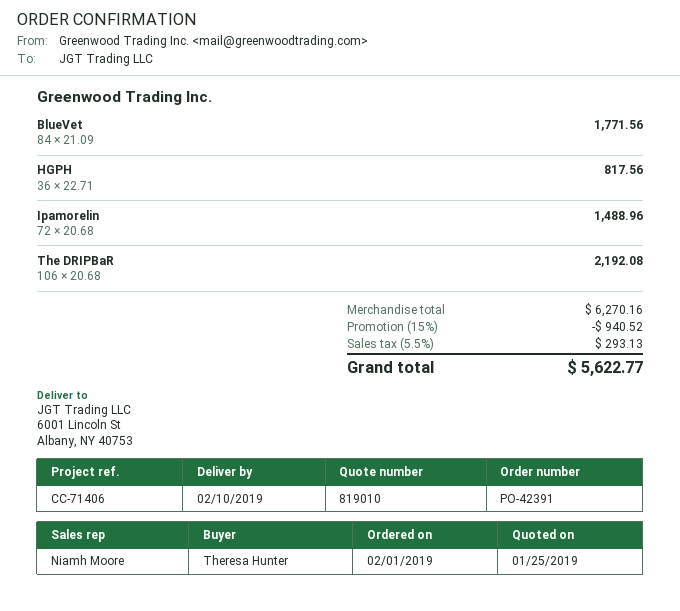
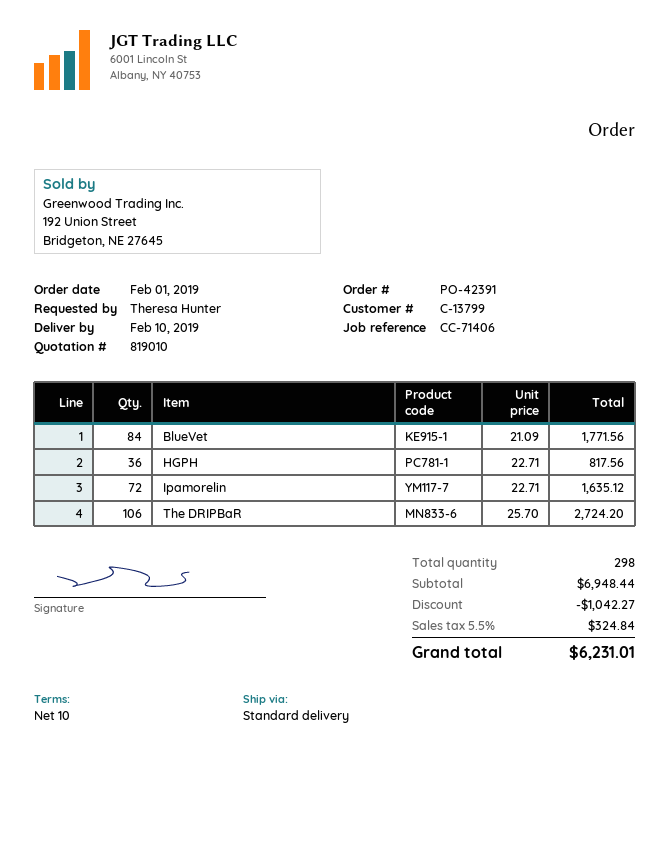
Ipamorelin: 72 x 20.68 = 1488.96 -> 72 x 22.71 = 1635.12
The DRIPBaR: 106 x 20.68 = 2192.08 -> 106 x 25.70 = 2724.20
subtotal: 6270.16 -> 6948.44
discount: 940.52 -> 1042.27
tax: 5.5% = 293.13 -> 5.5% = 324.84
total: 5622.77 -> 6231.01

